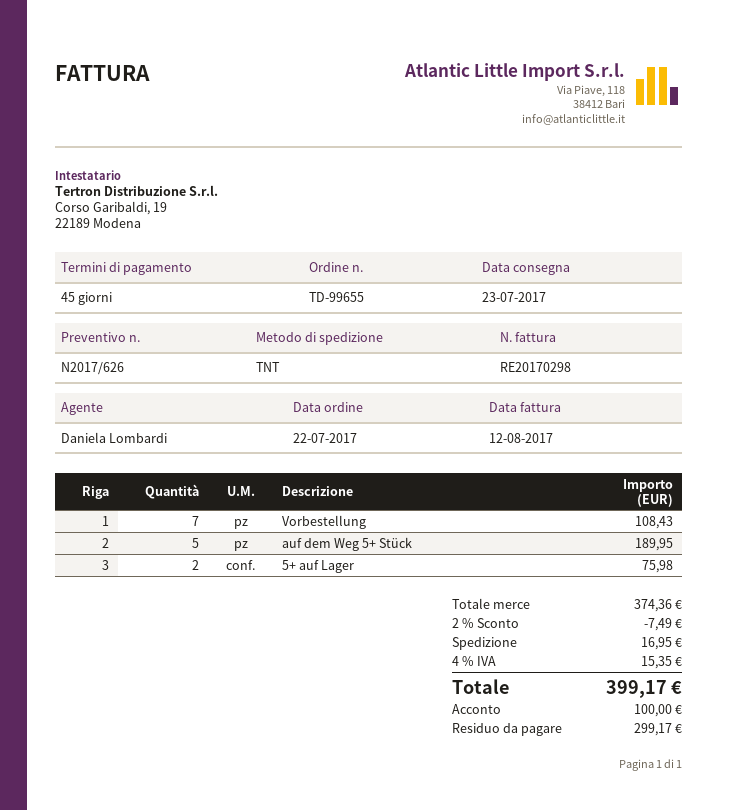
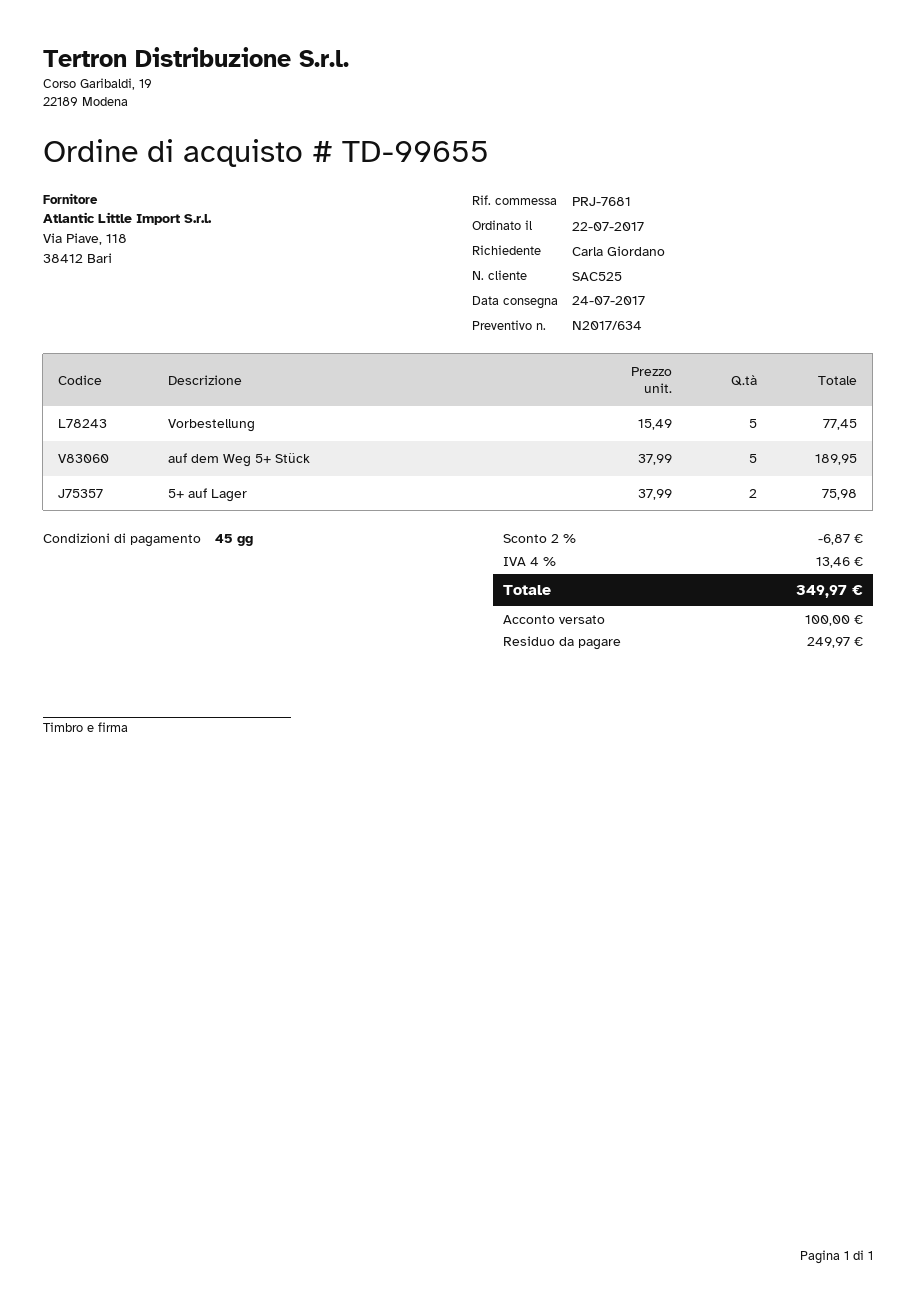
quote number: N2017/626 -> N2017/634
delivery date: 2017-07-23 -> 2017-07-24
Vorbestellung: 7 for 108.43 -> 5 for 77.45
discount: 2% = 7.49 -> 2% = 6.87
shipping: 16.95 -> none
tax: 4% = 15.35 -> 4% = 13.46
total: 399.17 -> 349.97
balance: 299.17 -> 249.97

